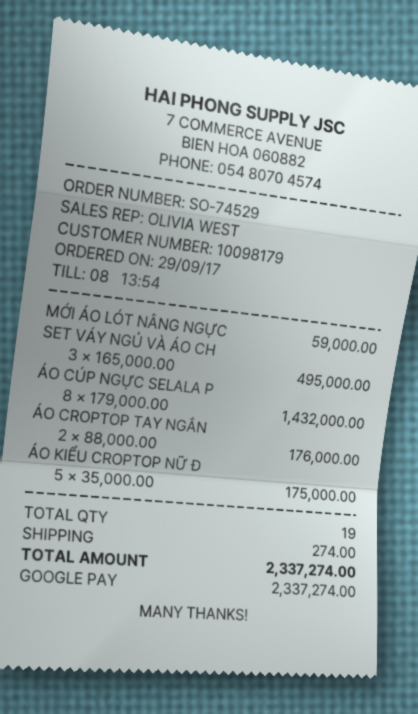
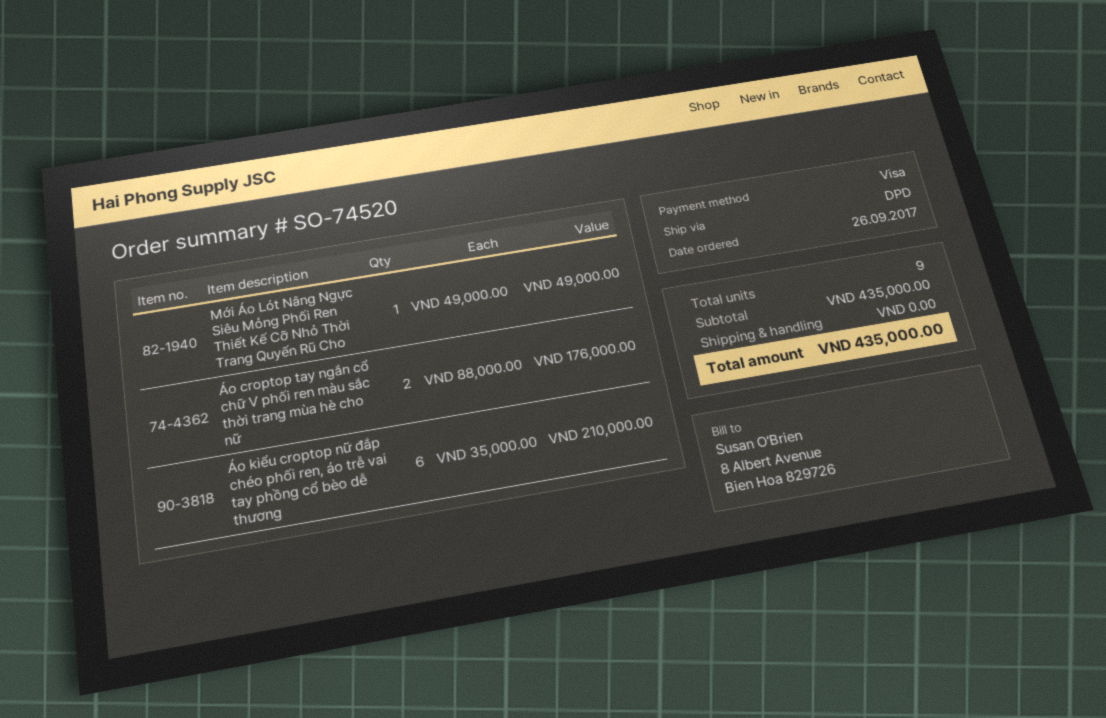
order number: SO-74529 -> SO-74520
order date: 2017-09-29 -> 2017-09-26
payment method: Google Pay -> Visa
MỚI ÁO LÓT NÂNG NGỰC: 1 x 59000.00 = 59000.00 -> 1 x 49000.00 = 49000.00
SET VÁY NGỦ VÀ ÁO CH: 3 x 165000.00 = 495000.00 -> none
ÁO CÚP NGỰC SELALA P: 8 x 179000.00 = 1432000.00 -> none
ÁO KIỂU CROPTOP NỮ Đ: 5 x 35000.00 = 175000.00 -> 6 x 35000.00 = 210000.00
total quantity: 19 -> 9
shipping: 274.00 -> 0.00
total: 2337274.00 -> 435000.00

